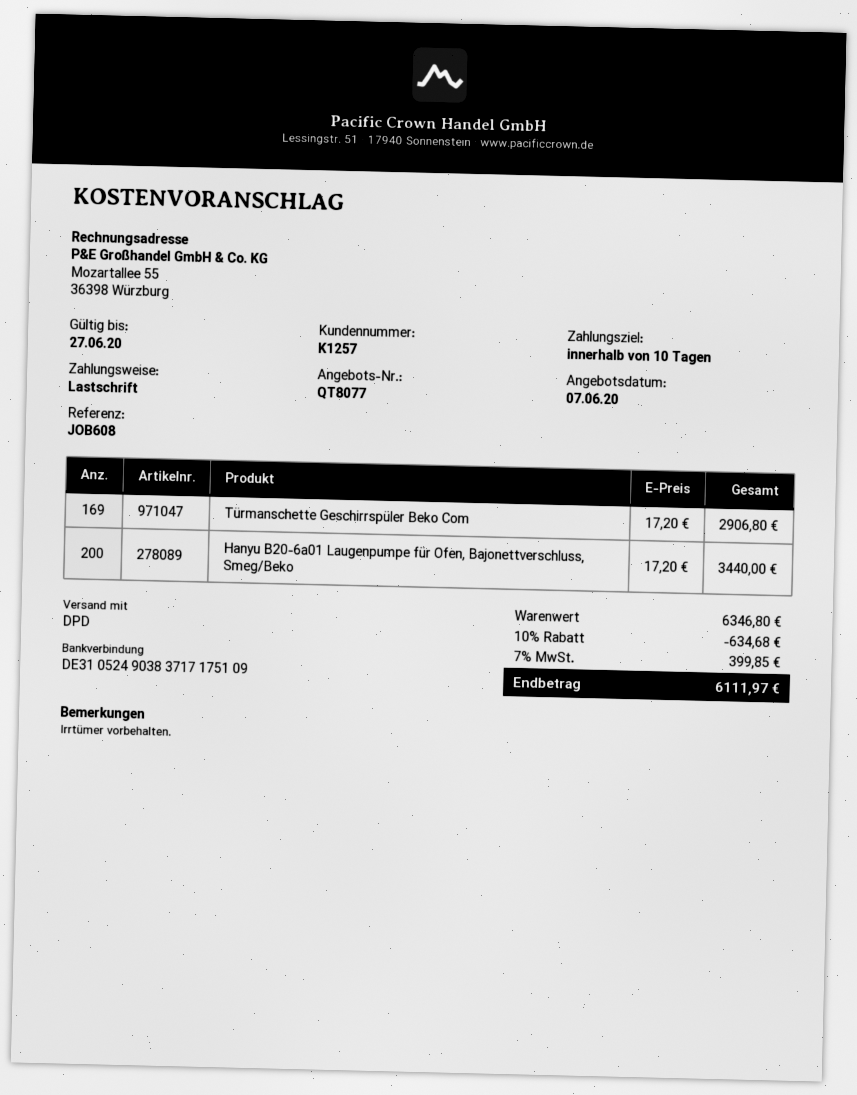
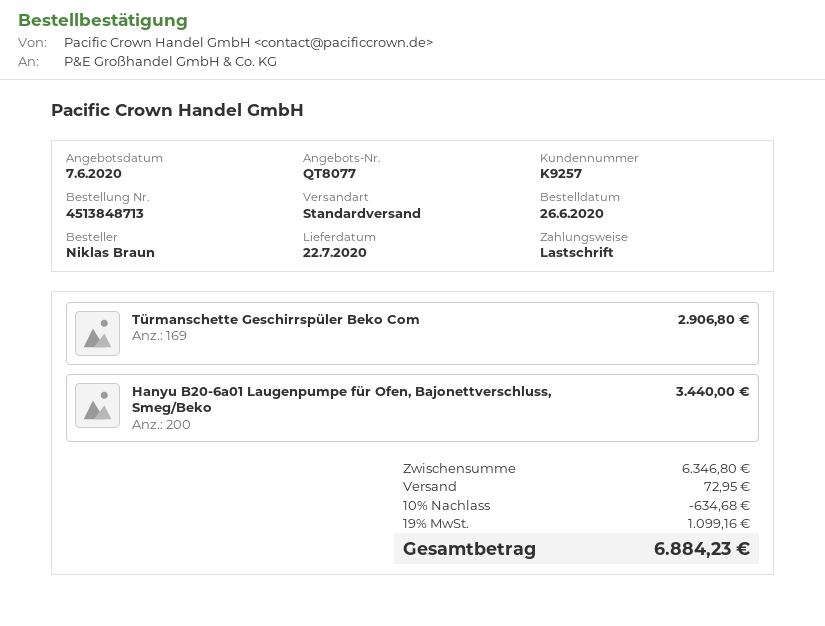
customer number: K1257 -> K9257
shipping method: DPD -> standard
shipping: none -> 72.95
tax: 7% = 399.85 -> 19% = 1099.16
total: 6111.97 -> 6884.23

